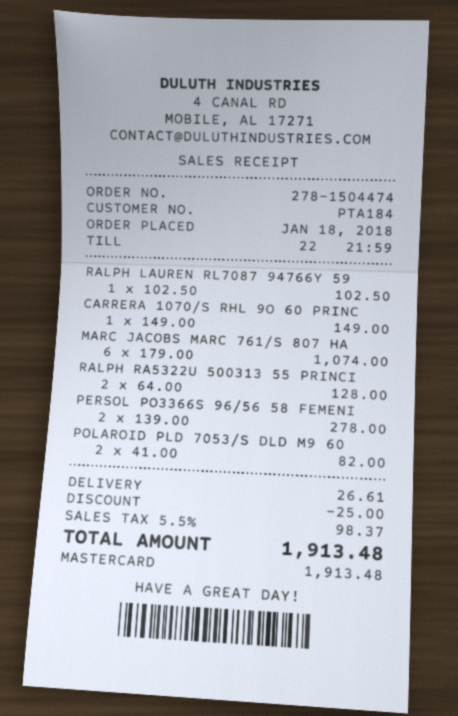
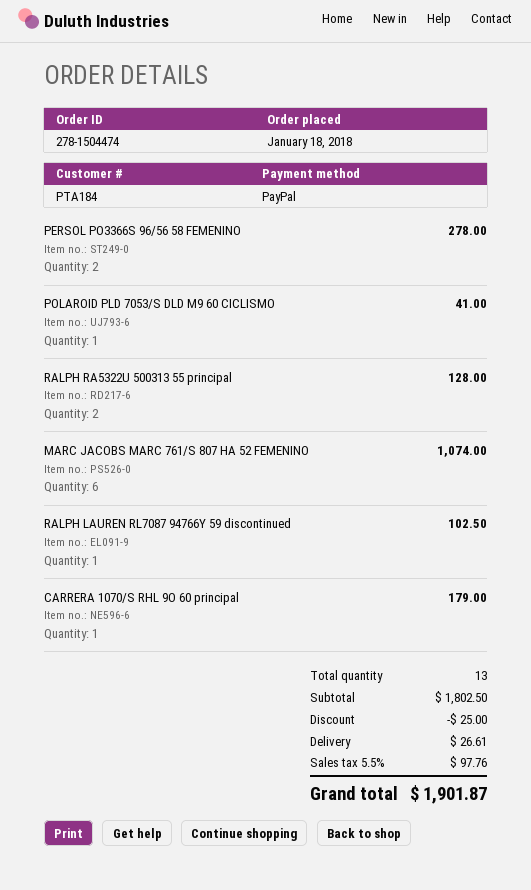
payment method: Mastercard -> PayPal
CARRERA 1070/S RHL 9O 60 PRINC: 1 for 149.00 -> 1 for 179.00
POLAROID PLD 7053/S DLD M9 60: 2 for 82.00 -> 1 for 41.00
tax: 5.5% = 98.37 -> 5.5% = 97.76
total: 1913.48 -> 1901.87

